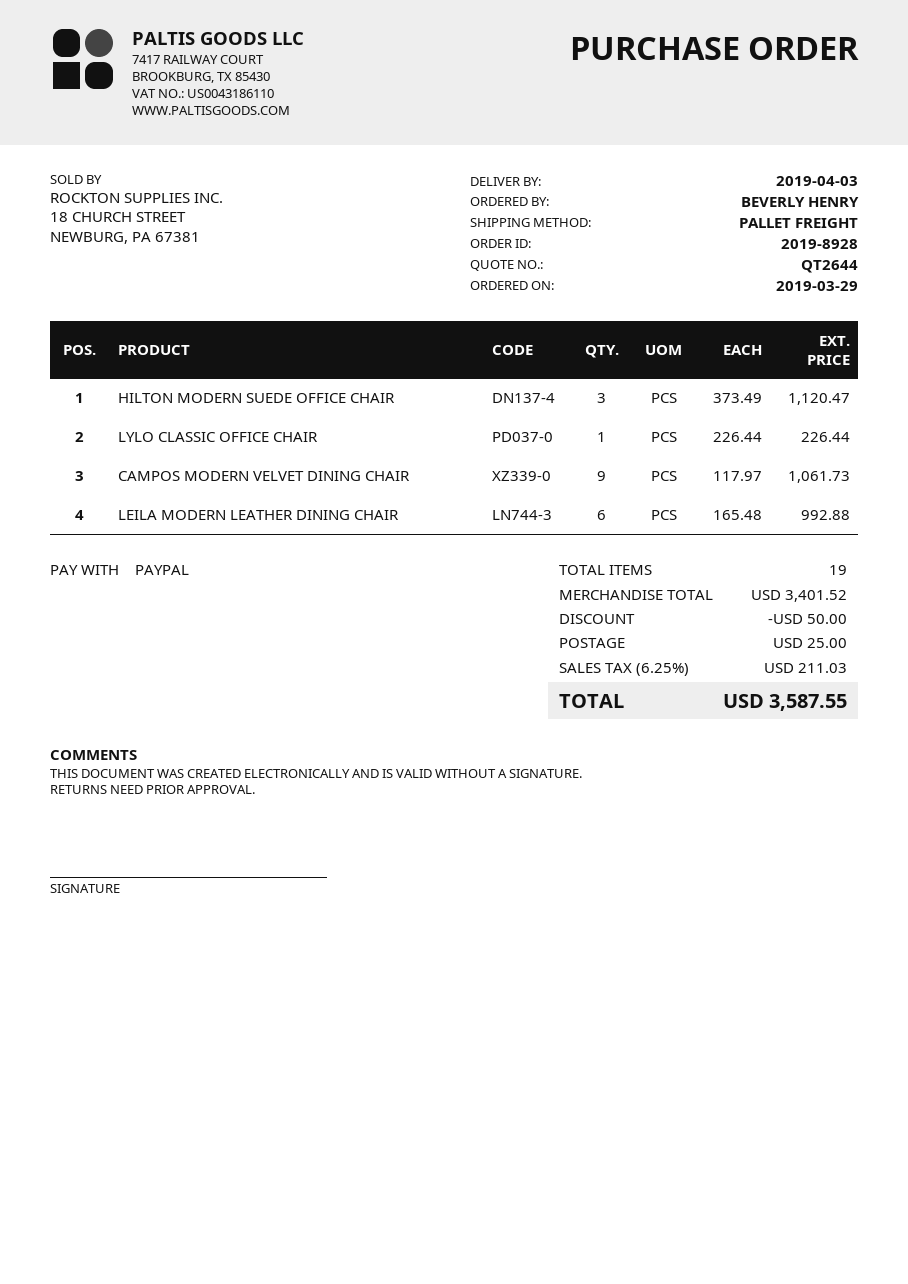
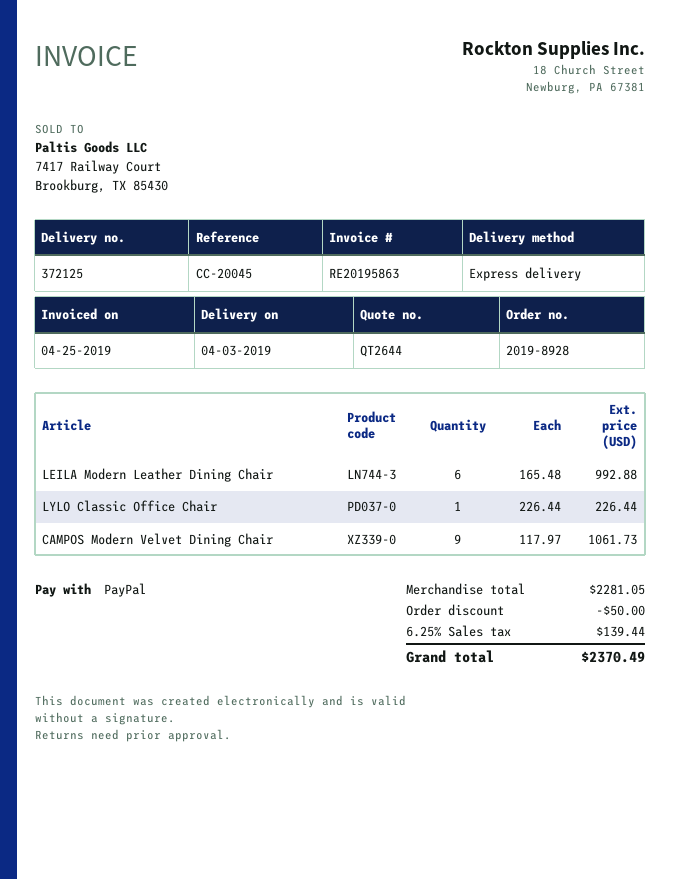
shipping method: pallet freight -> express
HILTON MODERN SUEDE OFFICE CHAIR: 3 x 373.49 = 1120.47 -> none
subtotal: 3401.52 -> 2281.05
shipping: 25.00 -> none
tax: 6.25% = 211.03 -> 6.25% = 139.44
total: 3587.55 -> 2370.49

